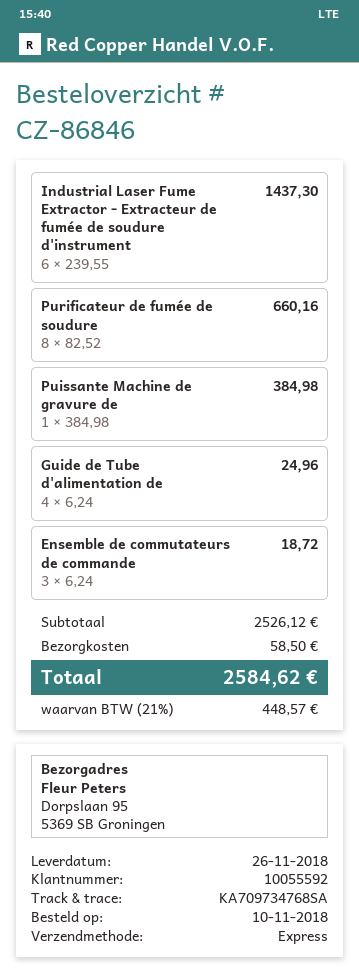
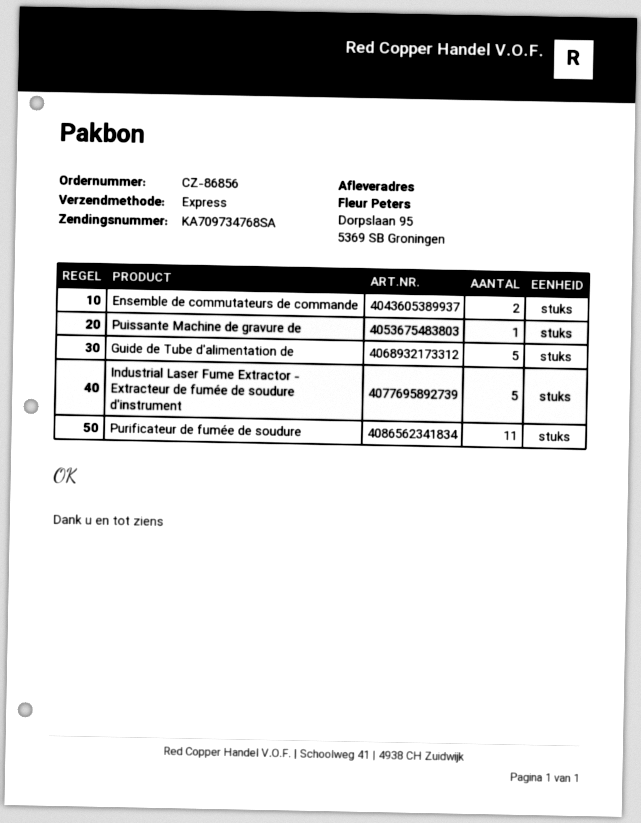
order number: CZ-86846 -> CZ-86856
Industrial Laser Fume Extractor - Extracteur de fumée de soudure d'instrument: 6 -> 5
Purificateur de fumée de soudure: 8 -> 11
Guide de Tube d'alimentation de: 4 -> 5
Ensemble de commutateurs de commande: 3 -> 2

